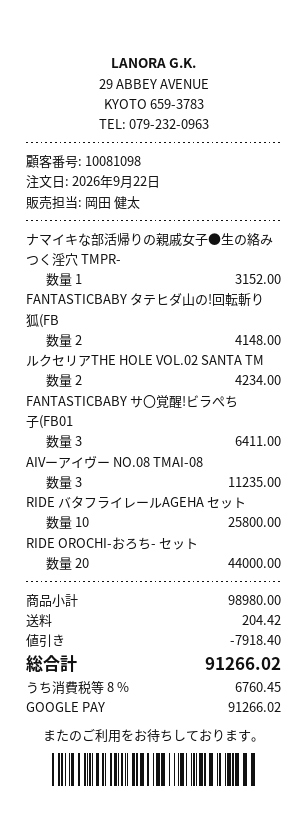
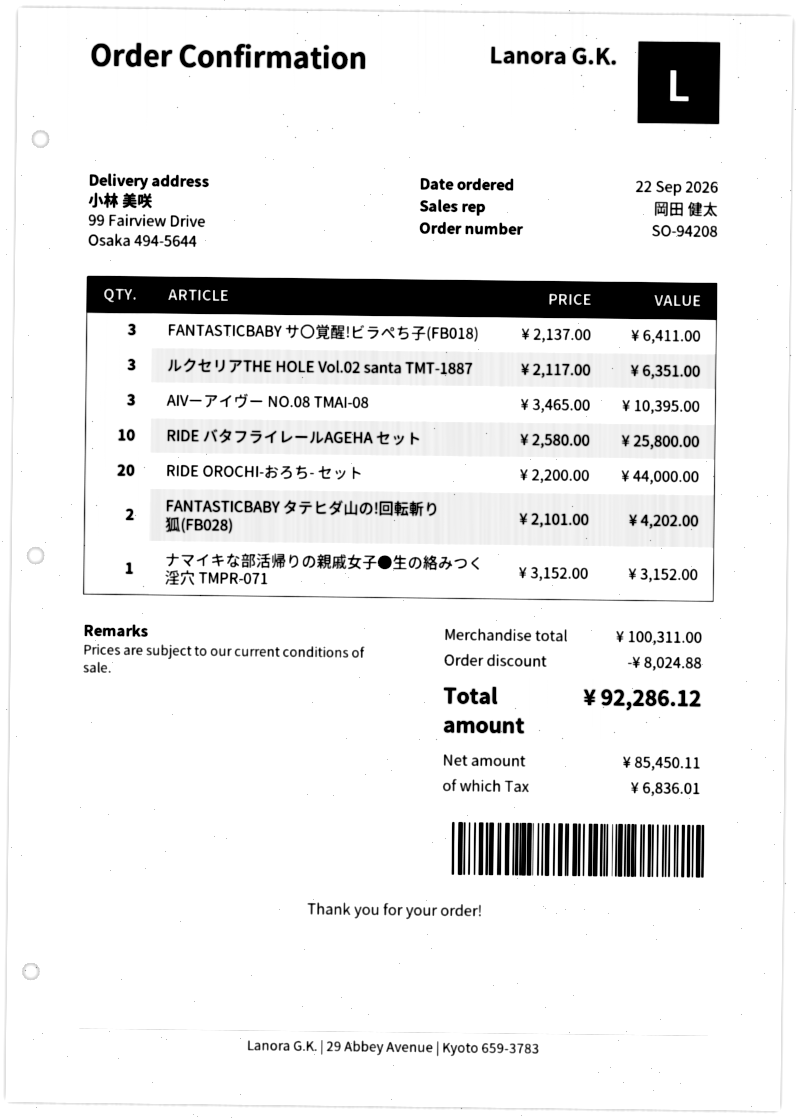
FANTASTICBABY タテヒダ山の!回転斬り狐(FB: 2 for 4148.00 -> 2 for 4202.00
ルクセリアTHE HOLE VOL.02 SANTA TM: 2 for 4234.00 -> 3 for 6351.00
AIVーアイヴー NO.08 TMAI-08: 3 for 11235.00 -> 3 for 10395.00
subtotal: 98980.00 -> 100311.00
discount: 7918.40 -> 8024.88
shipping: 204.42 -> none
tax: 6760.45 -> 6836.01
total: 91266.02 -> 92286.12

